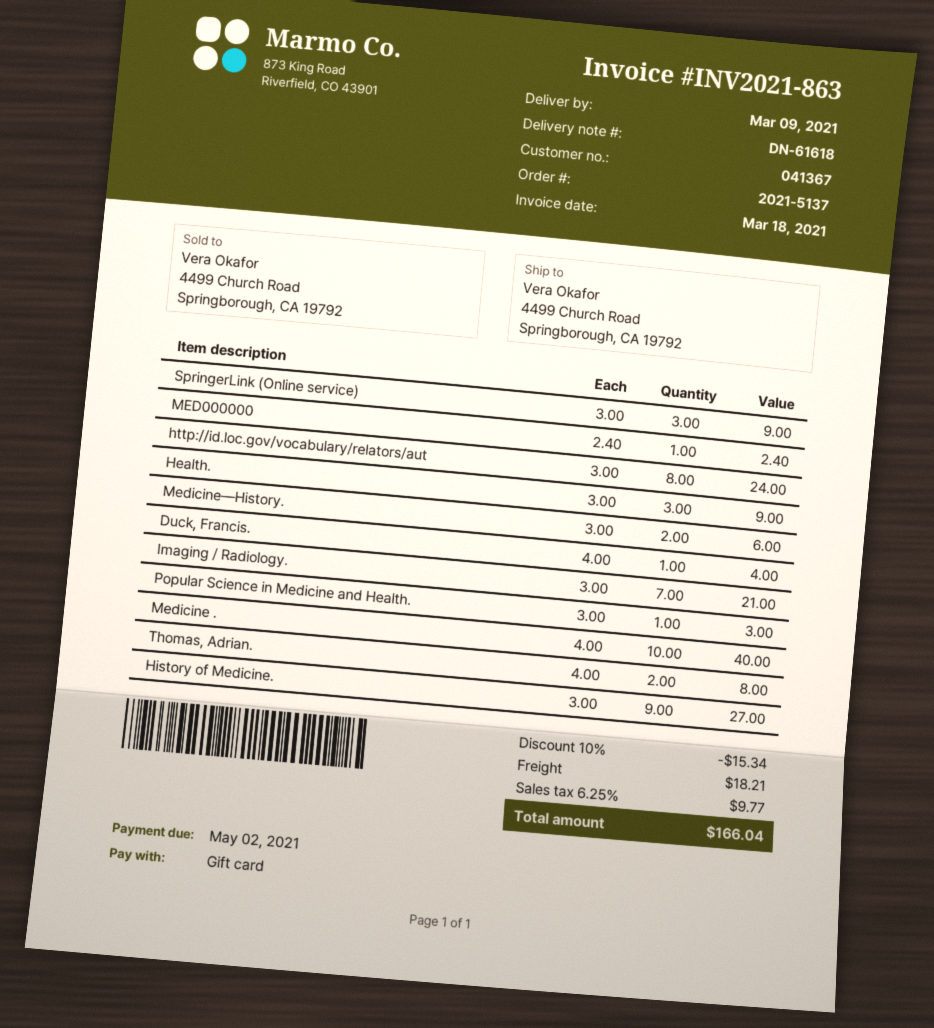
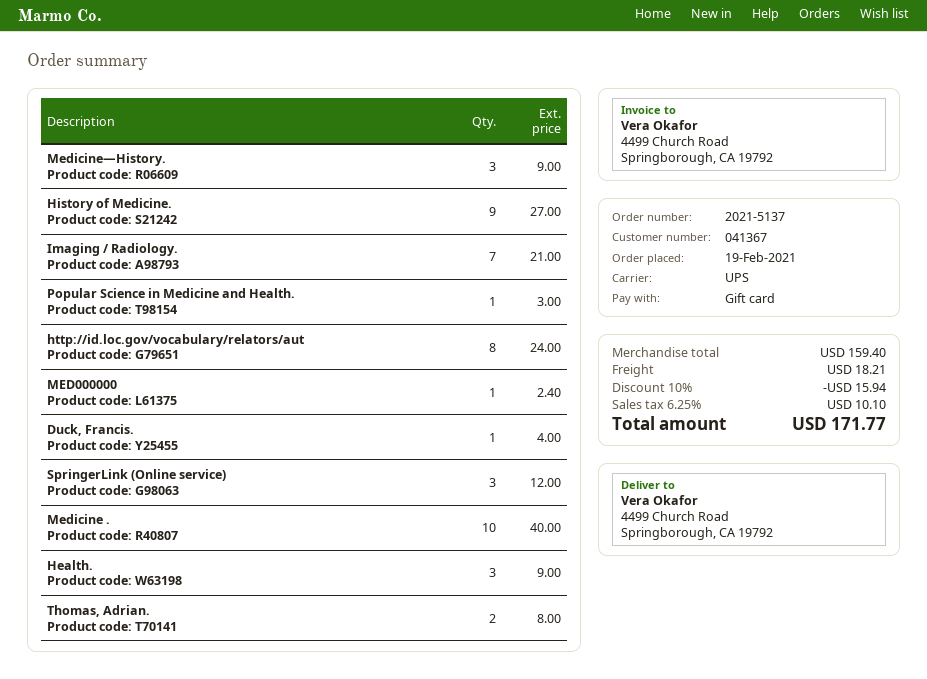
SpringerLink (Online service): 3 for 9.00 -> 3 for 12.00
Medicine—History.: 2 for 6.00 -> 3 for 9.00
discount: 10% = 15.34 -> 10% = 15.94
tax: 6.25% = 9.77 -> 6.25% = 10.10
total: 166.04 -> 171.77

